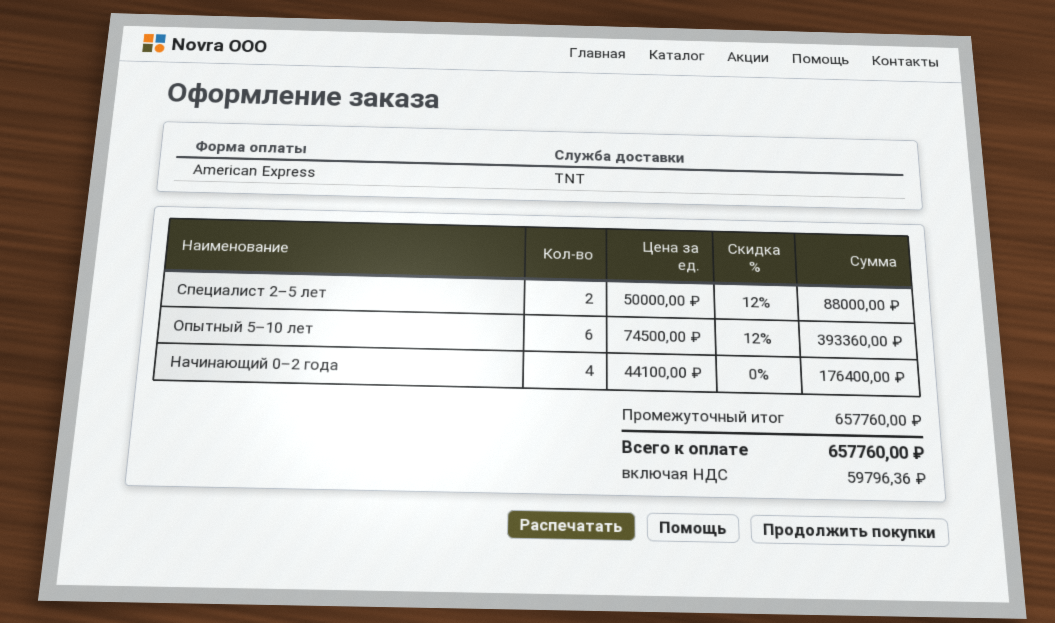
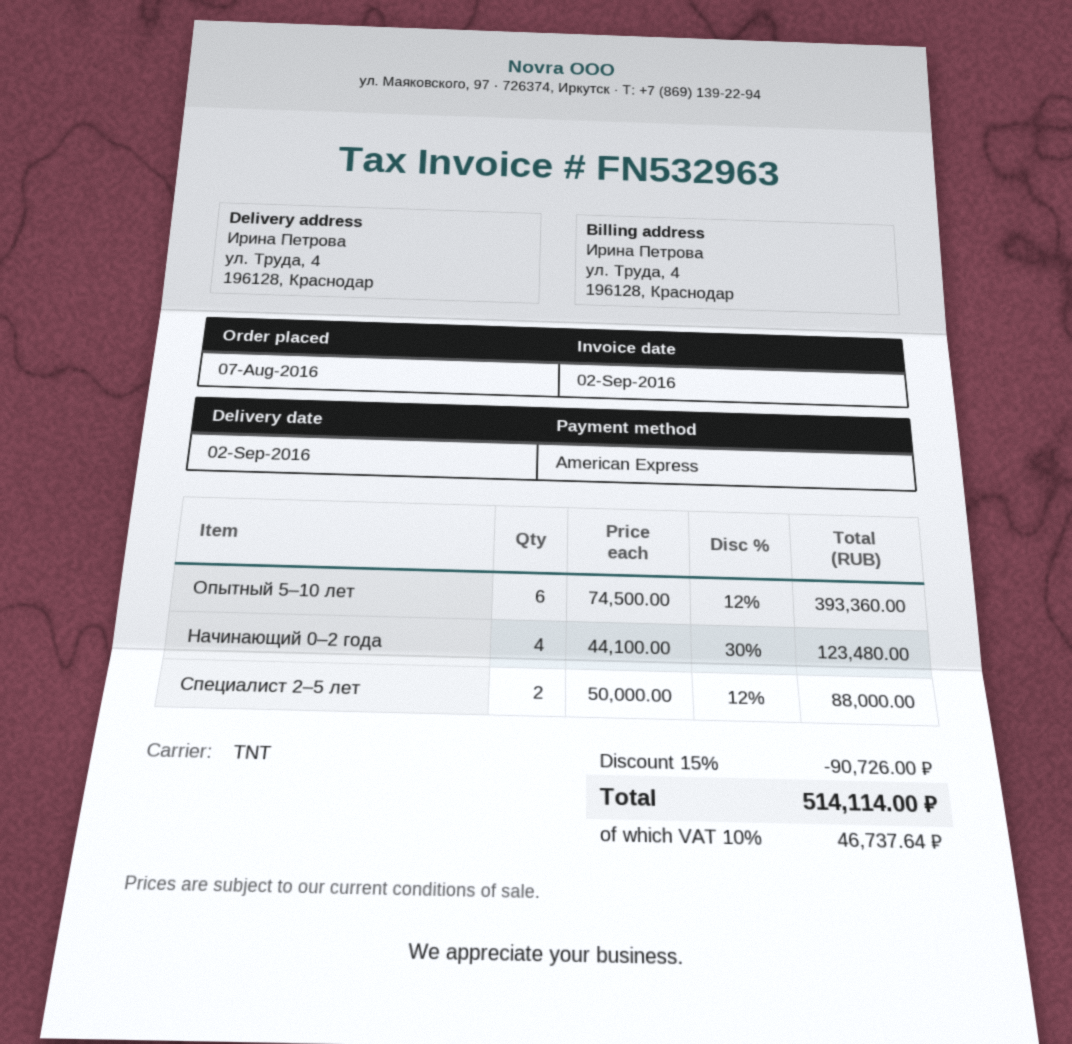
Начинающий 0–2 года: 4 x 44100.00 = 176400.00 -> 4 x 44100.00 - 30% = 123480.00
discount: none -> 15% = 90726.00
tax: 59796.36 -> 46737.64
total: 657760.00 -> 514114.00

